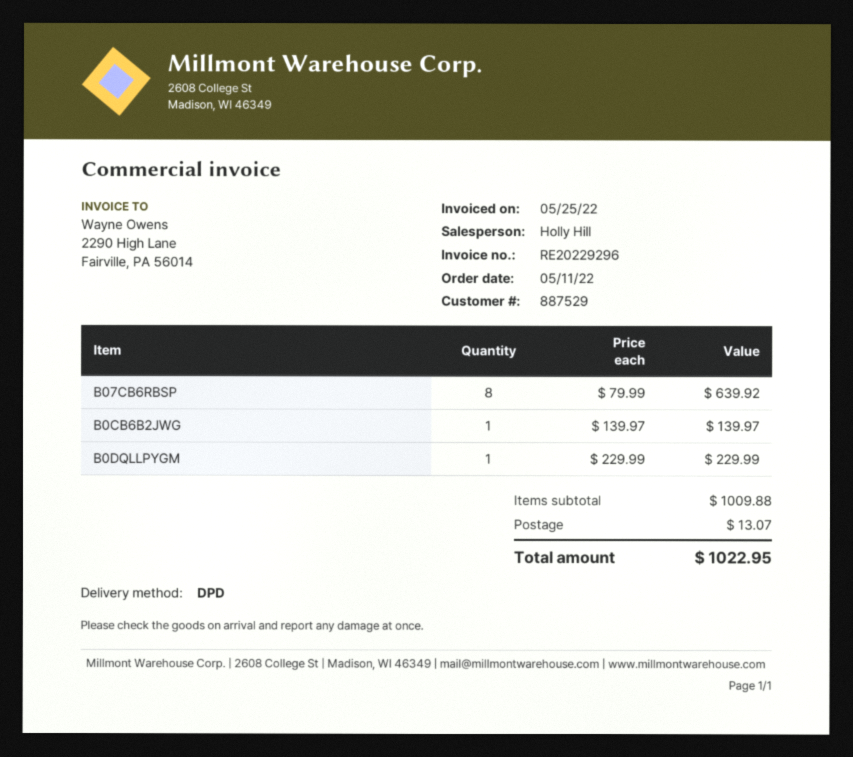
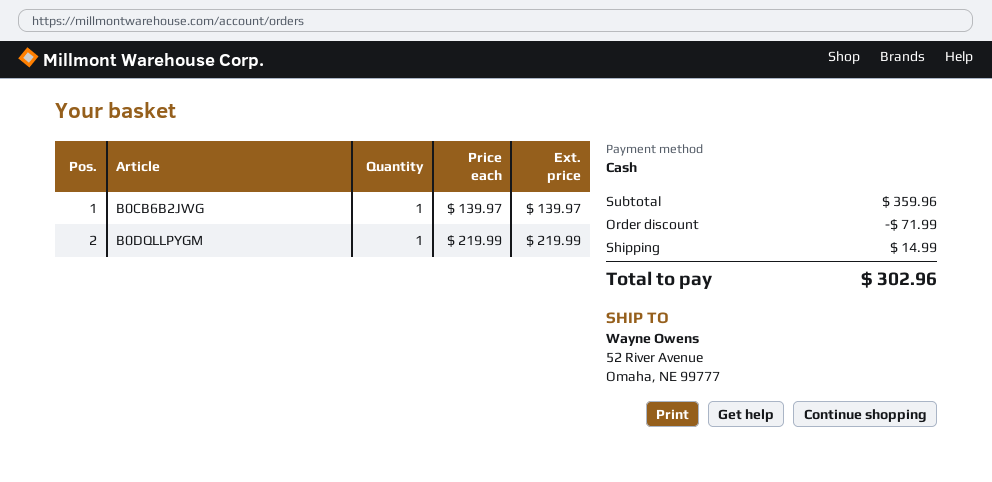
B07CB6RBSP: 8 x 79.99 = 639.92 -> none
B0DQLLPYGM: 1 x 229.99 = 229.99 -> 1 x 219.99 = 219.99
subtotal: 1009.88 -> 359.96
discount: none -> 71.99
shipping: 13.07 -> 14.99
total: 1022.95 -> 302.96

